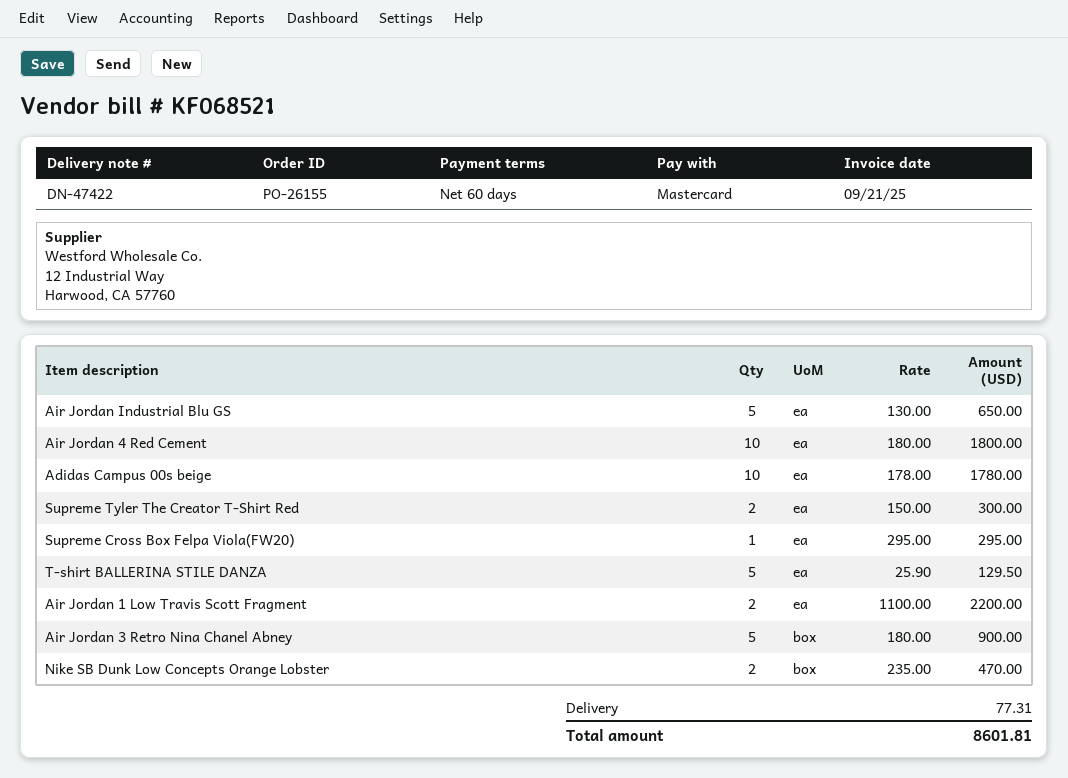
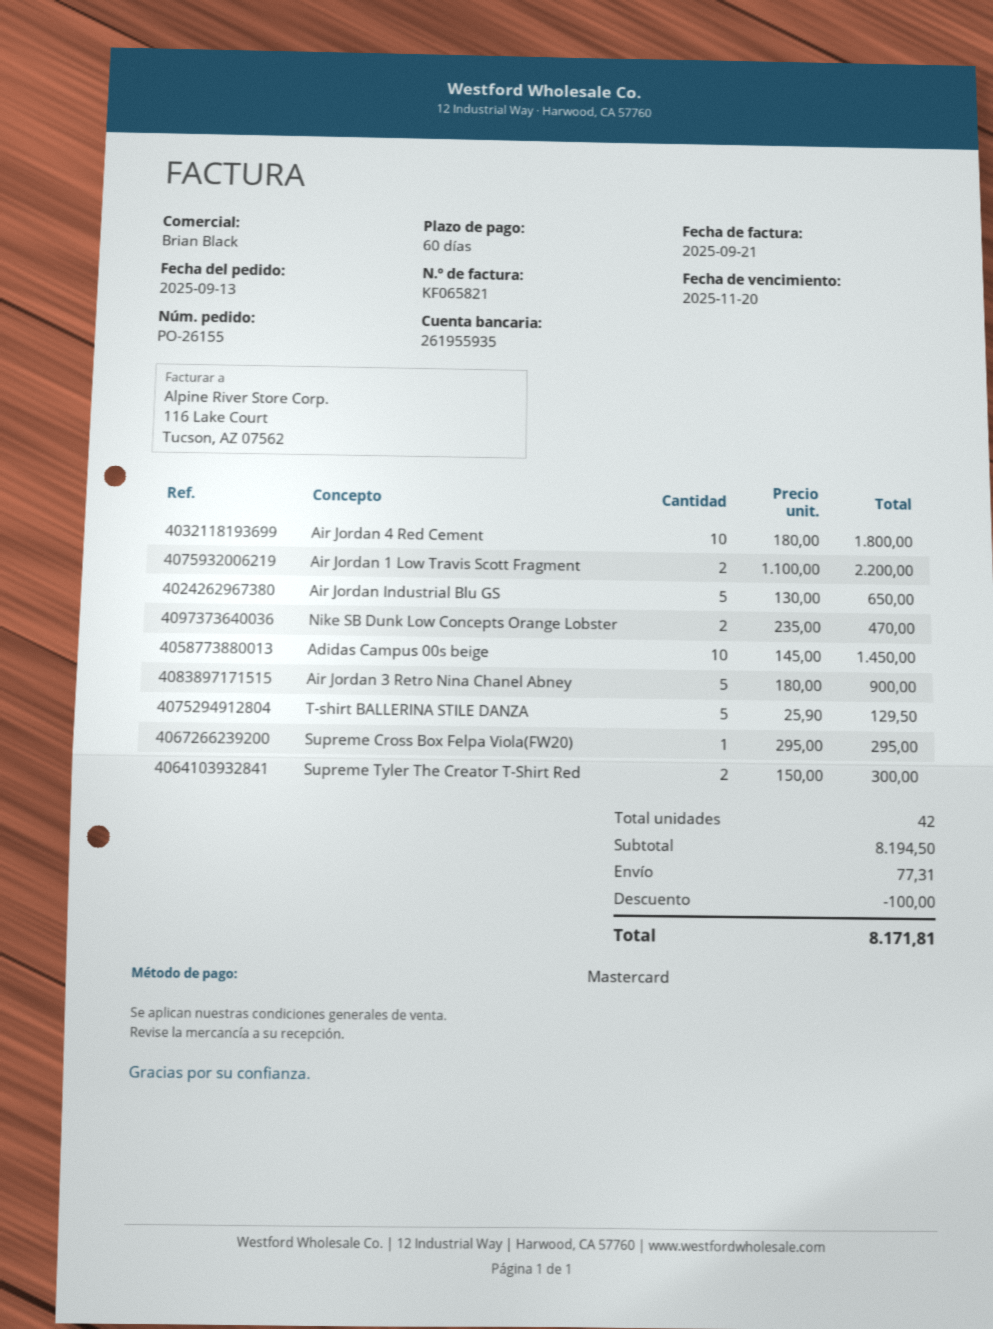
invoice number: KF068521 -> KF065821
Adidas Campus 00s beige: 10 x 178.00 = 1780.00 -> 10 x 145.00 = 1450.00
discount: none -> 100.00
total: 8601.81 -> 8171.81

